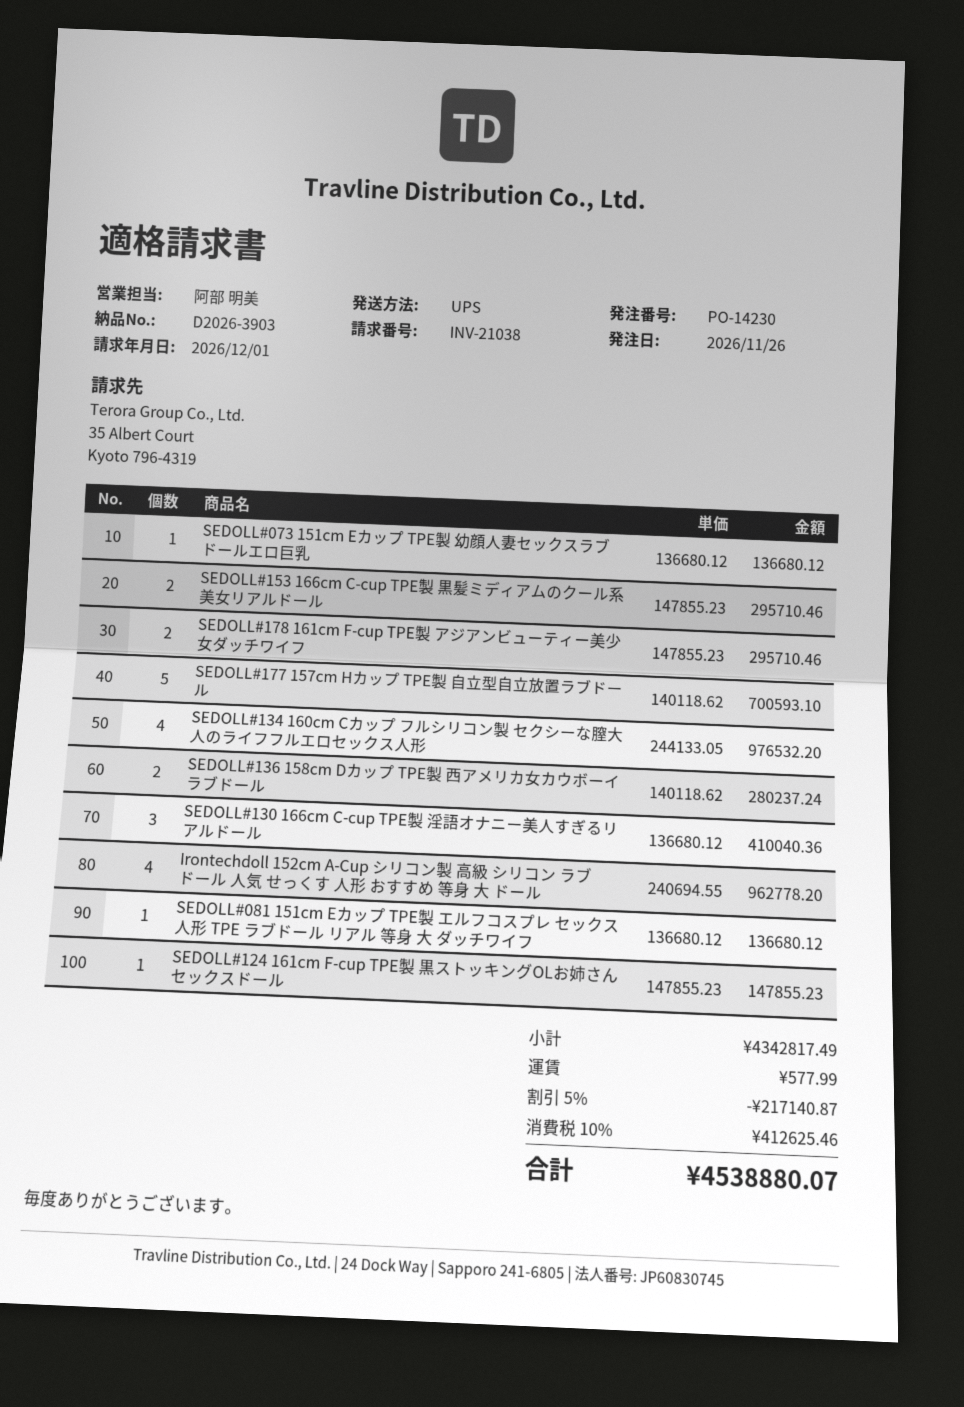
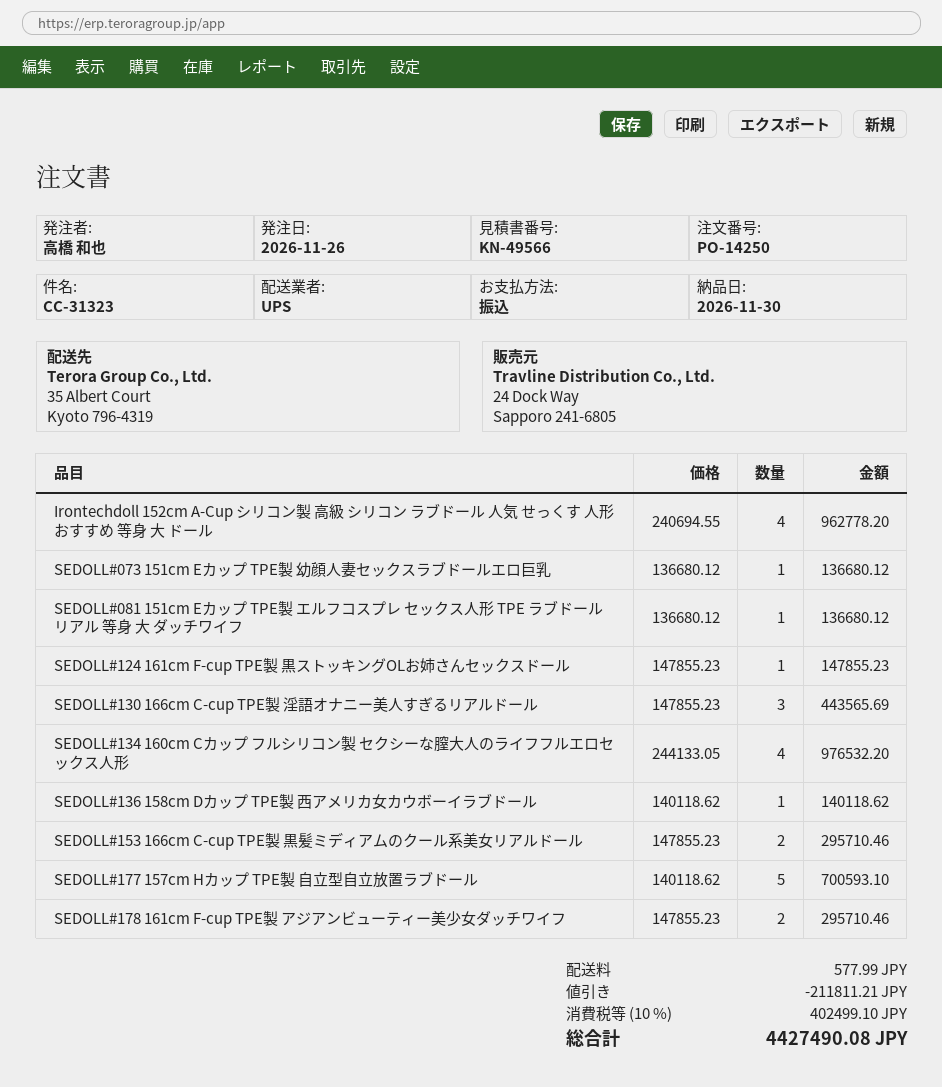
order number: PO-14230 -> PO-14250
SEDOLL#136 158cm Dカップ TPE製 西アメリカ女カウボーイラブドール: 2 x 140118.62 = 280237.24 -> 1 x 140118.62 = 140118.62
SEDOLL#130 166cm C-cup TPE製 淫語オナニー美人すぎるリアルドール: 3 x 136680.12 = 410040.36 -> 3 x 147855.23 = 443565.69
discount: 217140.87 -> 211811.21
tax: 10% = 412625.46 -> 10% = 402499.10
total: 4538880.07 -> 4427490.08

